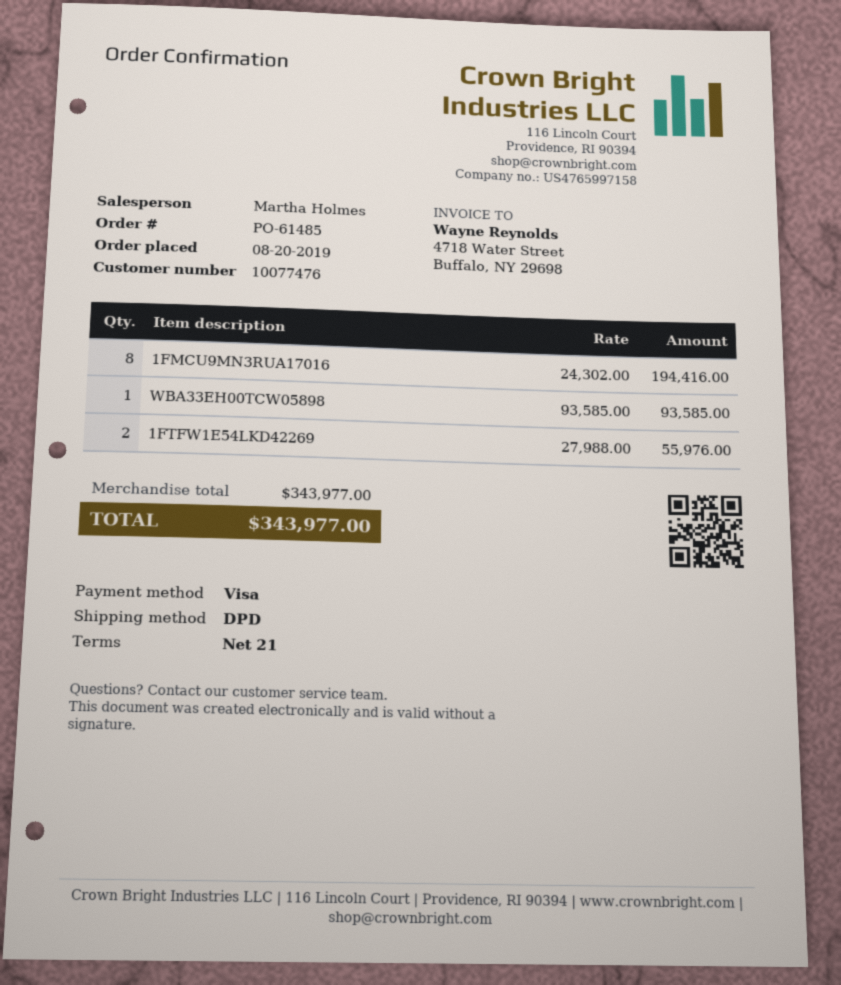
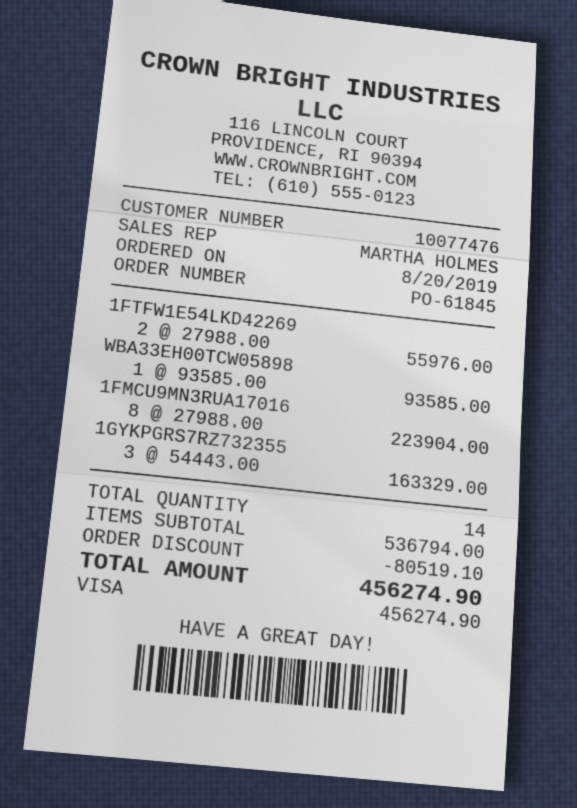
order number: PO-61485 -> PO-61845
1FMCU9MN3RUA17016: 8 x 24302.00 = 194416.00 -> 8 x 27988.00 = 223904.00
1GYKPGRS7RZ732355: none -> 3 x 54443.00 = 163329.00
subtotal: 343977.00 -> 536794.00
discount: none -> 80519.10
total: 343977.00 -> 456274.90

